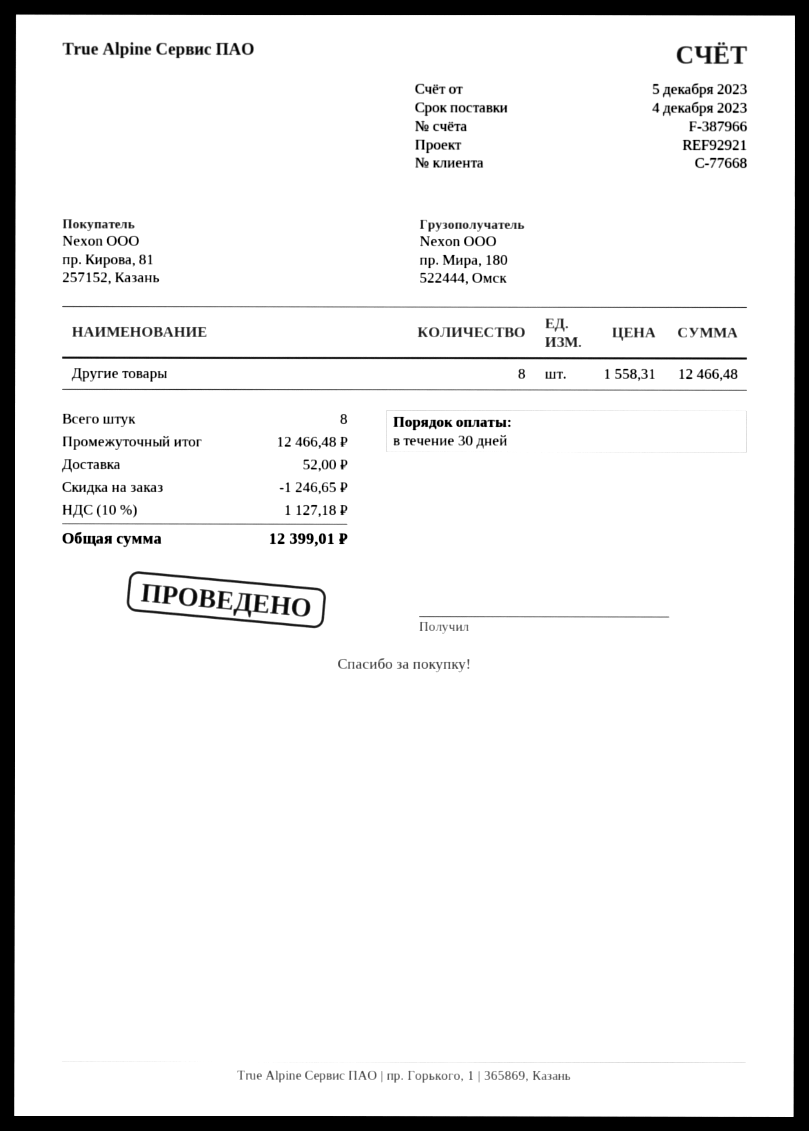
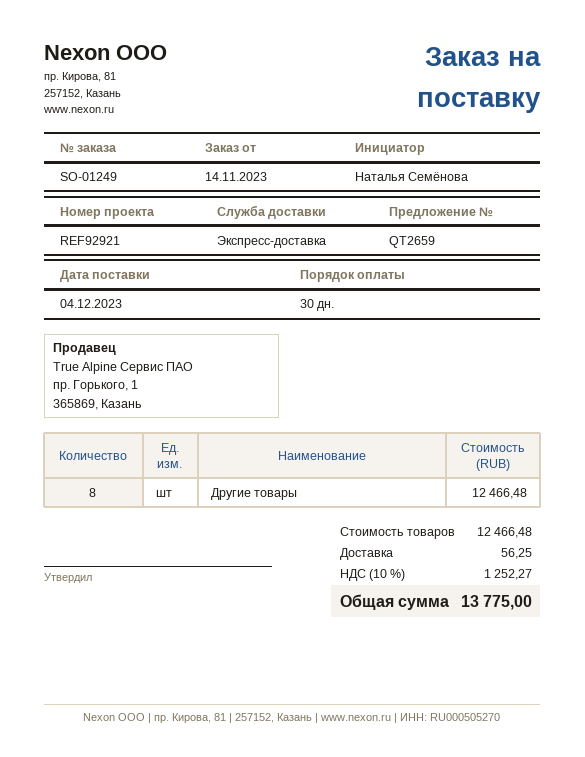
discount: 1246.65 -> none
shipping: 52.00 -> 56.25
tax: 10% = 1127.18 -> 10% = 1252.27
total: 12399.01 -> 13775.00

